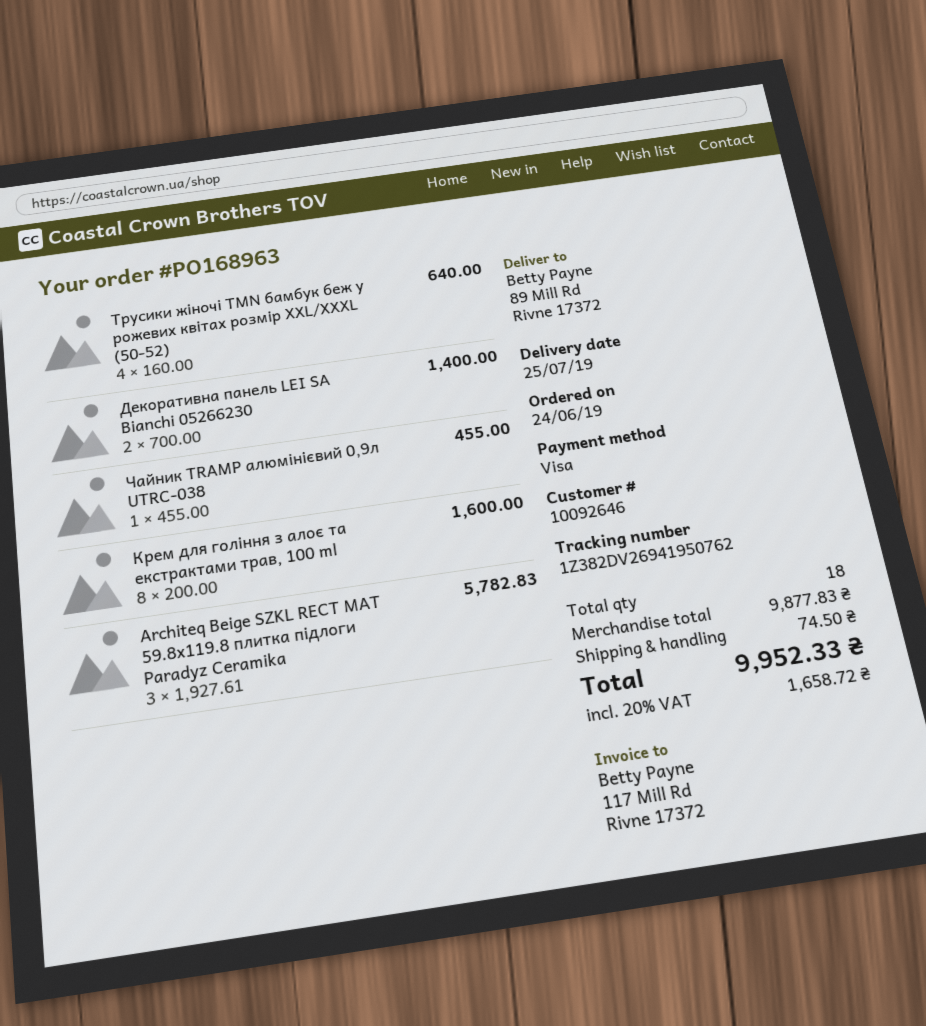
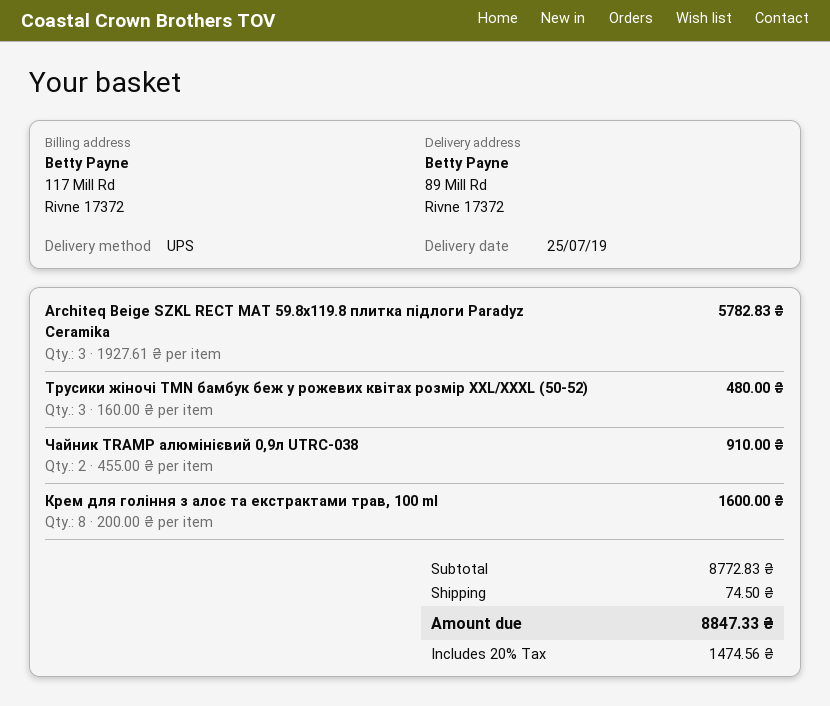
Трусики жіночі TMN бамбук беж у рожевих квітах розмір XXL/ХXXL (50-52): 4 x 160.00 = 640.00 -> 3 x 160.00 = 480.00
Декоративна панель LEI SA Bianchi 05266230: 2 x 700.00 = 1400.00 -> none
Чайник TRAMP алюмінієвий 0,9л UTRC-038: 1 x 455.00 = 455.00 -> 2 x 455.00 = 910.00
subtotal: 9877.83 -> 8772.83
tax: 20% = 1658.72 -> 20% = 1474.56
total: 9952.33 -> 8847.33

